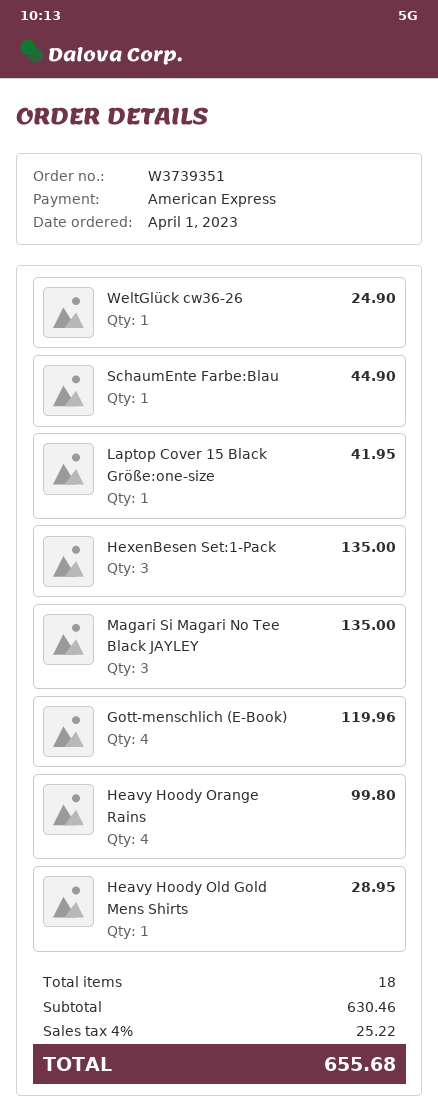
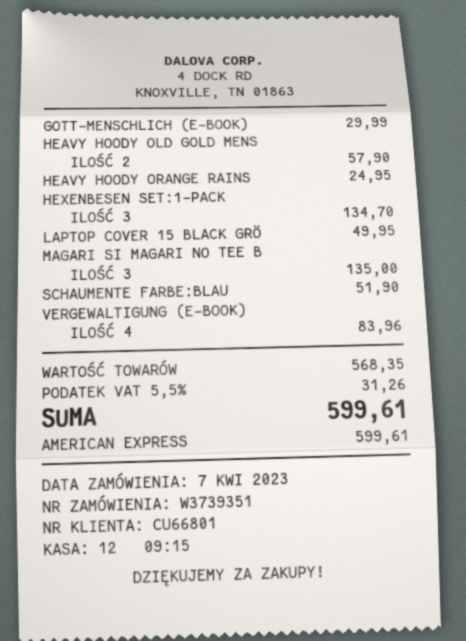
order date: 2023-04-01 -> 2023-04-07
WeltGlück cw36-26: 1 for 24.90 -> none
SchaumEnte Farbe:Blau: 1 for 44.90 -> 1 for 51.90
Laptop Cover 15 Black Größe:one-size: 1 for 41.95 -> 1 for 49.95
HexenBesen Set:1-Pack: 3 for 135.00 -> 3 for 134.70
Gott-menschlich (E-Book): 4 for 119.96 -> 1 for 29.99
Heavy Hoody Orange Rains: 4 for 99.80 -> 1 for 24.95
Heavy Hoody Old Gold Mens Shirts: 1 for 28.95 -> 2 for 57.90
VERGEWALTIGUNG (E-BOOK): none -> 4 for 83.96
subtotal: 630.46 -> 568.35
tax: 4% = 25.22 -> 5.5% = 31.26
total: 655.68 -> 599.61

